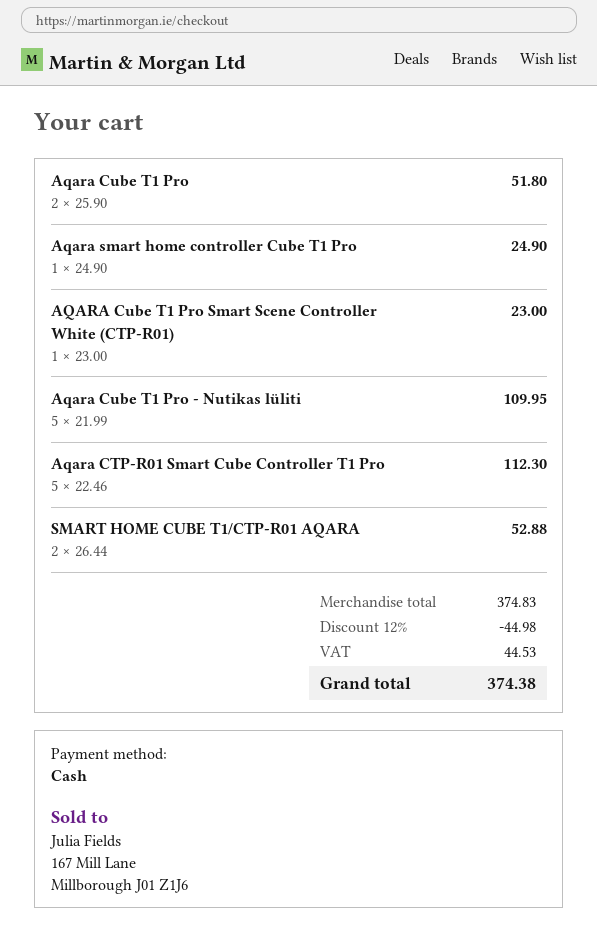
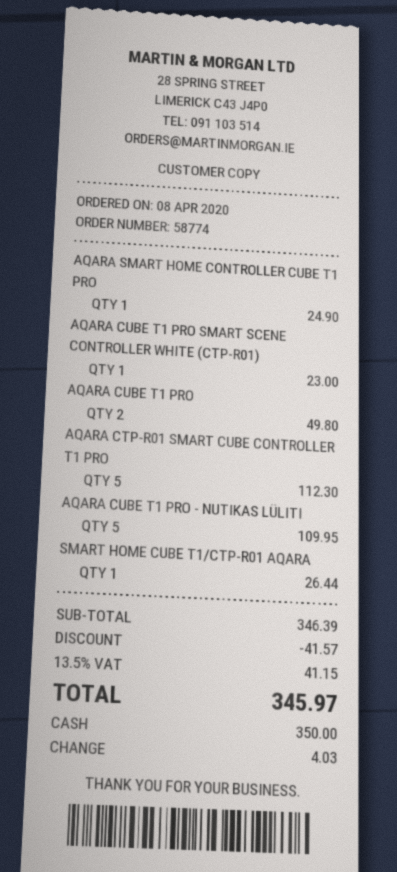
Aqara Cube T1 Pro: 2 for 51.80 -> 2 for 49.80
SMART HOME CUBE T1/CTP-R01 AQARA: 2 for 52.88 -> 1 for 26.44
subtotal: 374.83 -> 346.39
discount: 44.98 -> 41.57
tax: 44.53 -> 41.15
total: 374.38 -> 345.97

